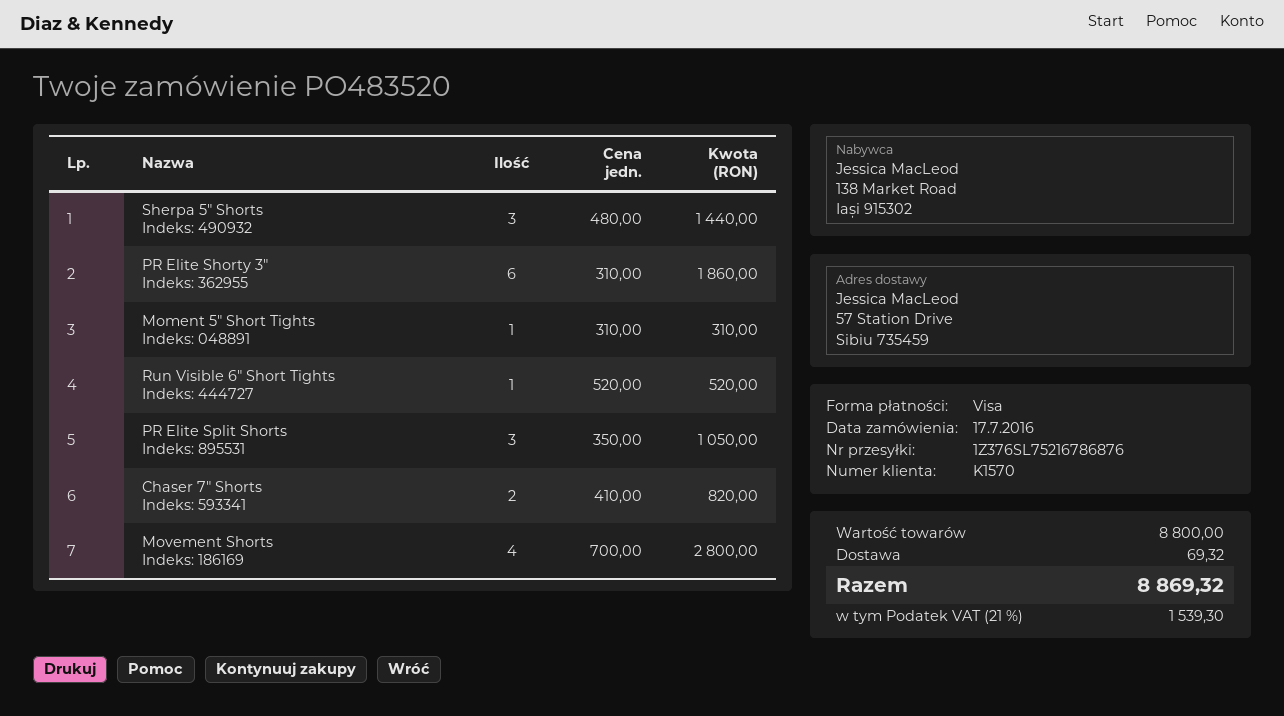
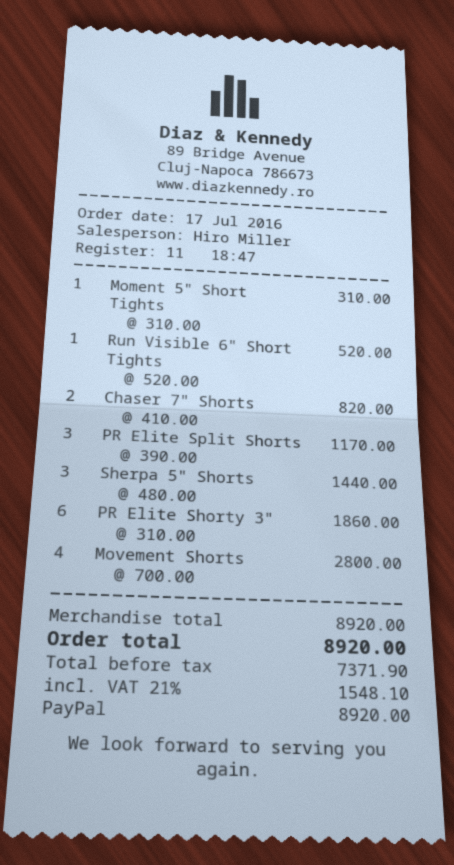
payment method: Visa -> PayPal
PR Elite Split Shorts: 3 x 350.00 = 1050.00 -> 3 x 390.00 = 1170.00
subtotal: 8800.00 -> 8920.00
shipping: 69.32 -> none
tax: 21% = 1539.30 -> 21% = 1548.10
total: 8869.32 -> 8920.00

